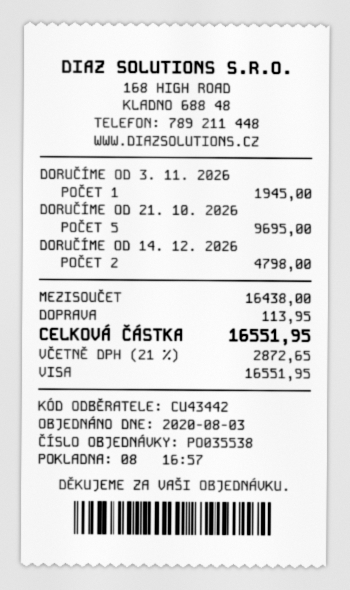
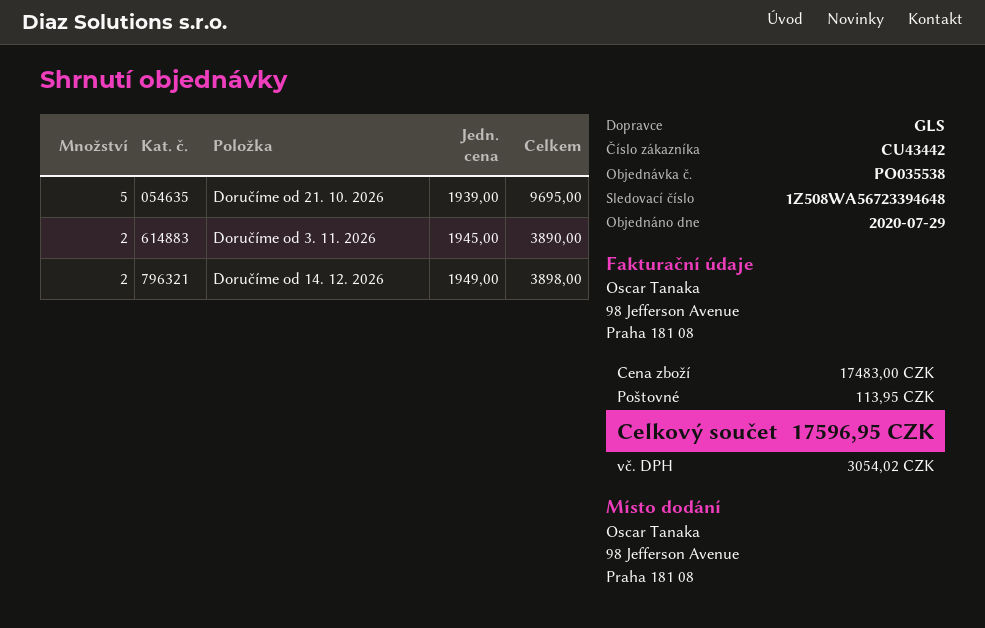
order date: 2020-08-03 -> 2020-07-29
DORUČÍME OD 3. 11. 2026: 1 for 1945.00 -> 2 for 3890.00
DORUČÍME OD 14. 12. 2026: 2 for 4798.00 -> 2 for 3898.00
subtotal: 16438.00 -> 17483.00
tax: 2872.65 -> 3054.02
total: 16551.95 -> 17596.95

